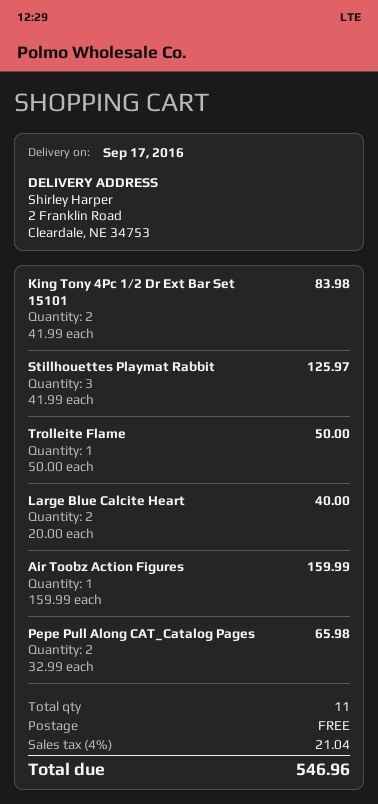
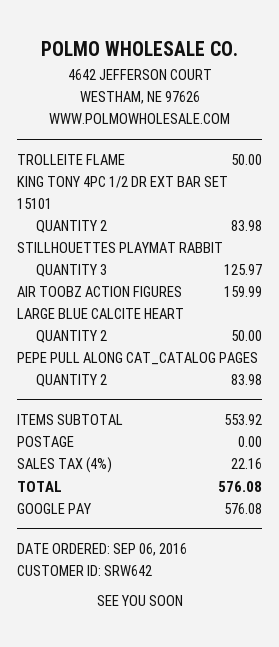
Large Blue Calcite Heart: 2 for 40.00 -> 2 for 50.00
Pepe Pull Along CAT_Catalog Pages: 2 for 65.98 -> 2 for 83.98
tax: 4% = 21.04 -> 4% = 22.16
total: 546.96 -> 576.08

